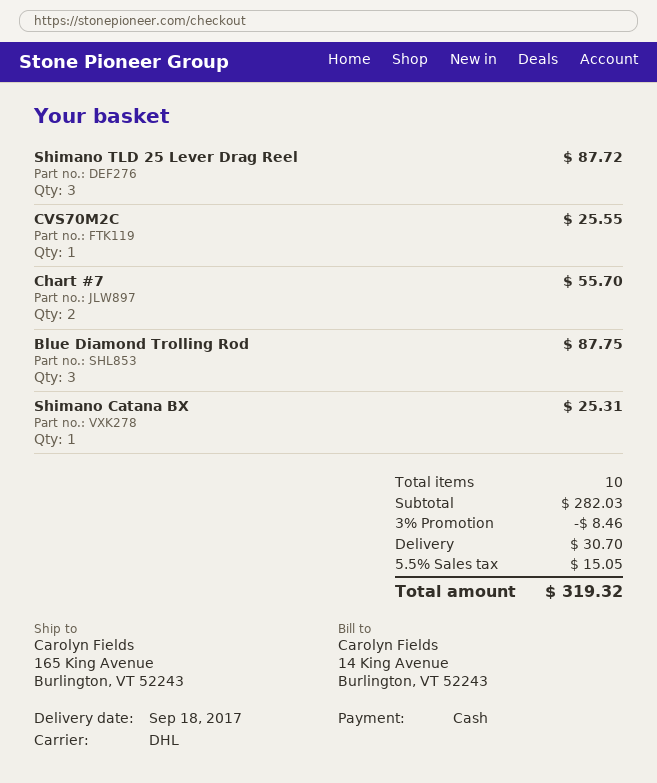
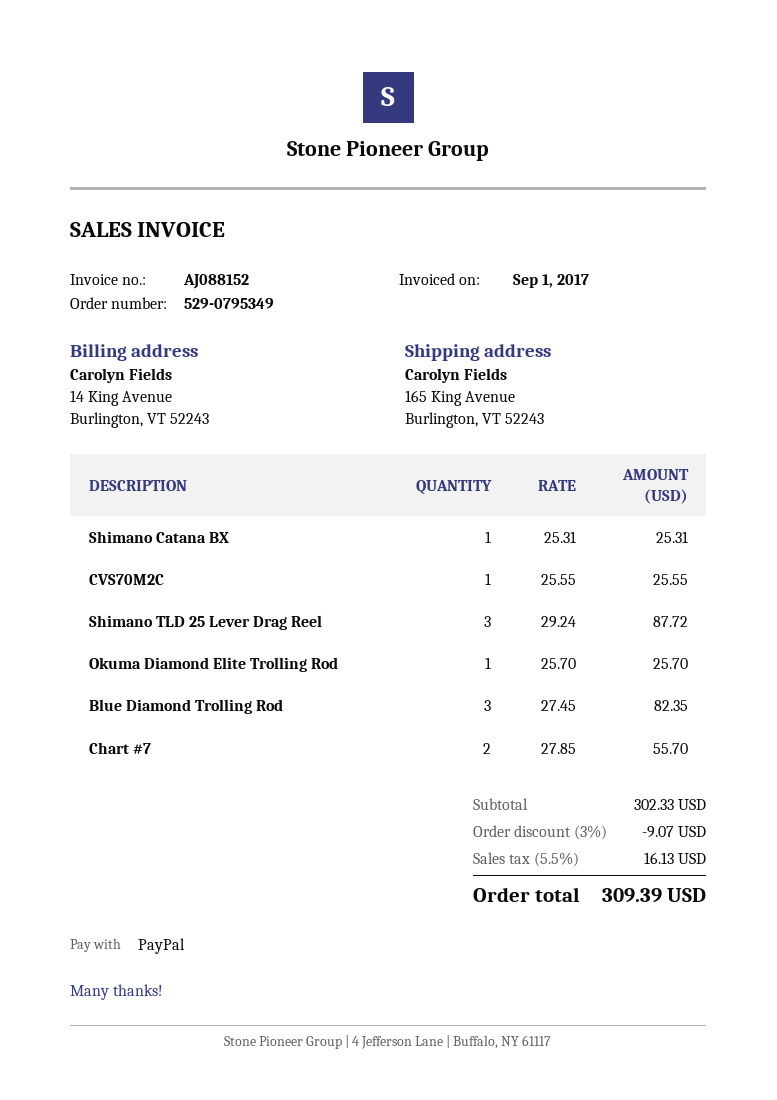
payment method: cash -> PayPal
Blue Diamond Trolling Rod: 3 for 87.75 -> 3 for 82.35
Okuma Diamond Elite Trolling Rod: none -> 1 for 25.70
subtotal: 282.03 -> 302.33
discount: 3% = 8.46 -> 3% = 9.07
shipping: 30.70 -> none
tax: 5.5% = 15.05 -> 5.5% = 16.13
total: 319.32 -> 309.39

